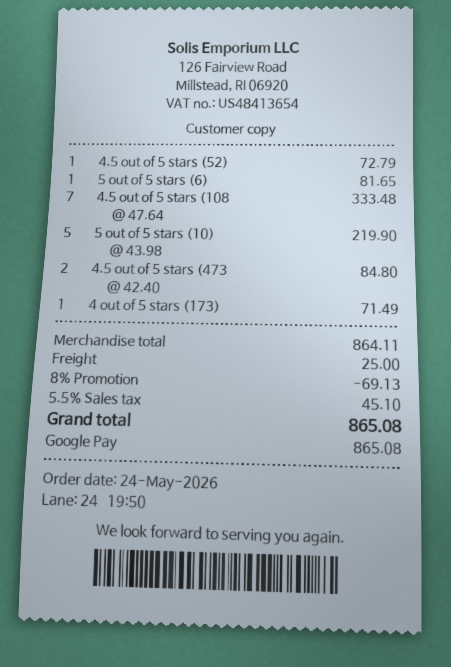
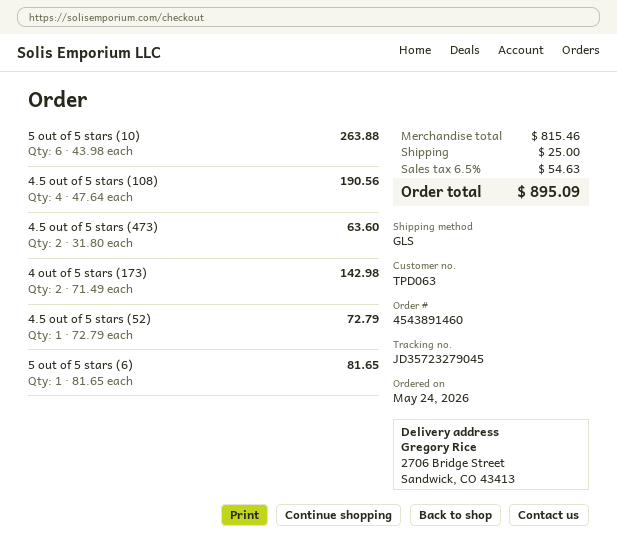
4.5 out of 5 stars (108: 7 x 47.64 = 333.48 -> 4 x 47.64 = 190.56
5 out of 5 stars (10): 5 x 43.98 = 219.90 -> 6 x 43.98 = 263.88
4.5 out of 5 stars (473: 2 x 42.40 = 84.80 -> 2 x 31.80 = 63.60
4 out of 5 stars (173): 1 x 71.49 = 71.49 -> 2 x 71.49 = 142.98
subtotal: 864.11 -> 815.46
discount: 8% = 69.13 -> none
tax: 5.5% = 45.10 -> 6.5% = 54.63
total: 865.08 -> 895.09

